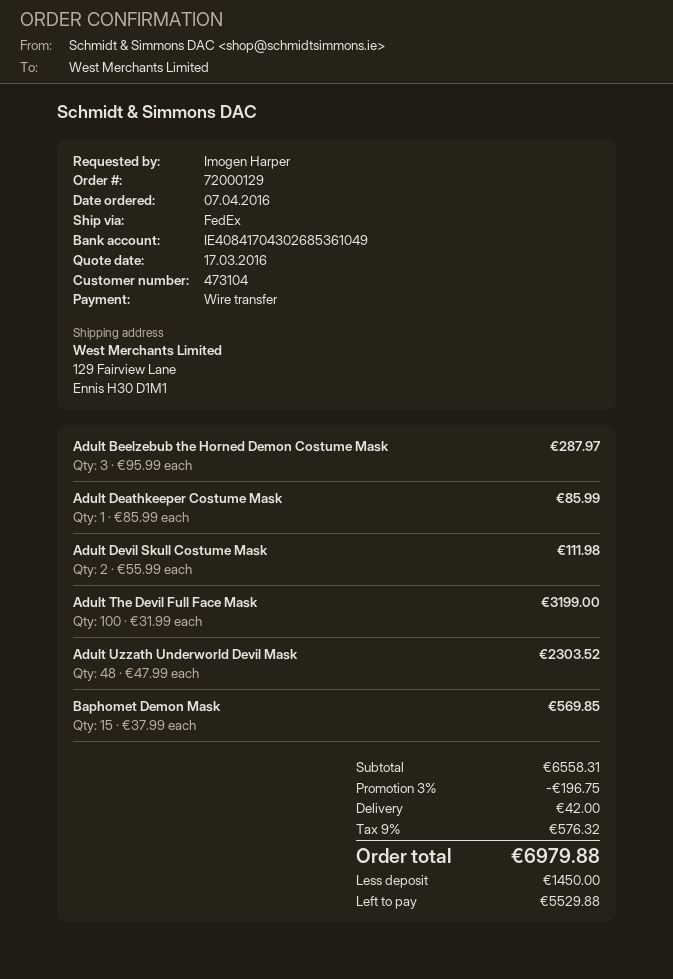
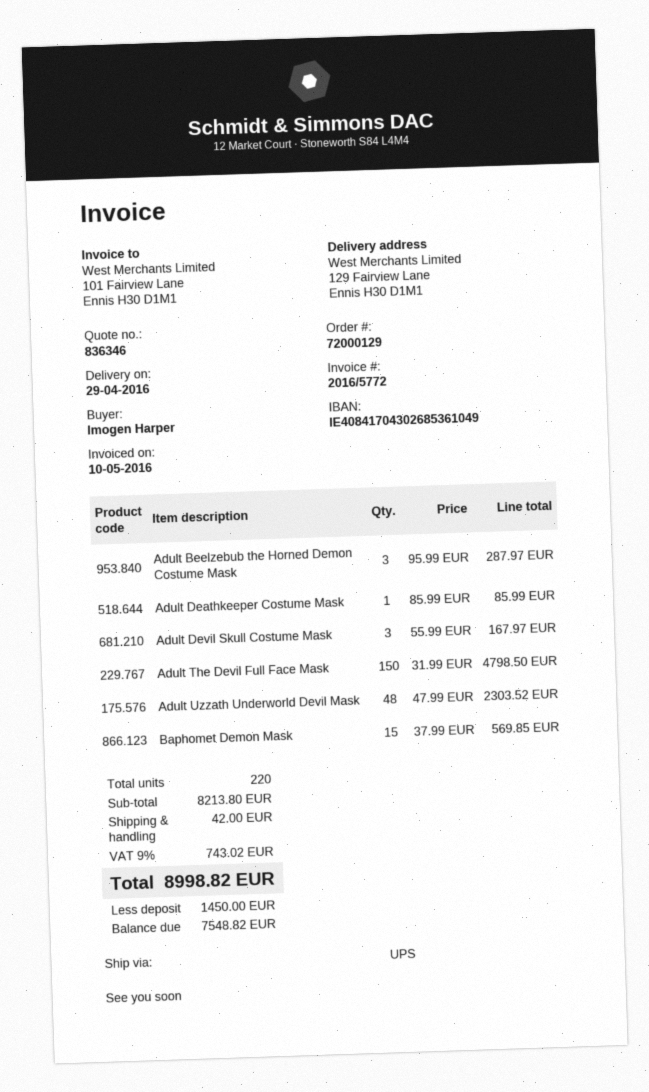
shipping method: FedEx -> UPS
Adult Devil Skull Costume Mask: 2 x 55.99 = 111.98 -> 3 x 55.99 = 167.97
Adult The Devil Full Face Mask: 100 x 31.99 = 3199.00 -> 150 x 31.99 = 4798.50
subtotal: 6558.31 -> 8213.80
discount: 3% = 196.75 -> none
tax: 9% = 576.32 -> 9% = 743.02
total: 6979.88 -> 8998.82
balance: 5529.88 -> 7548.82

